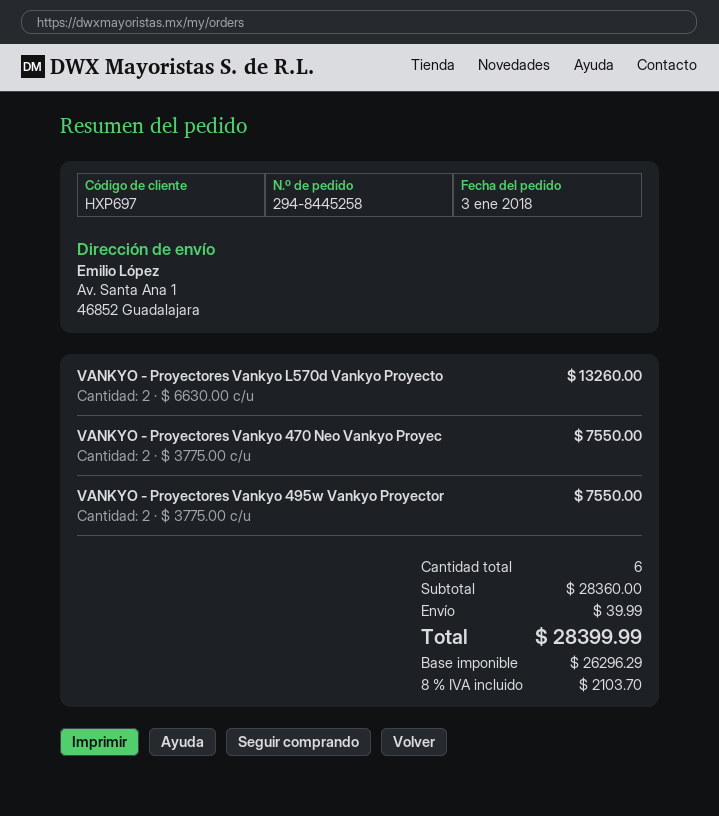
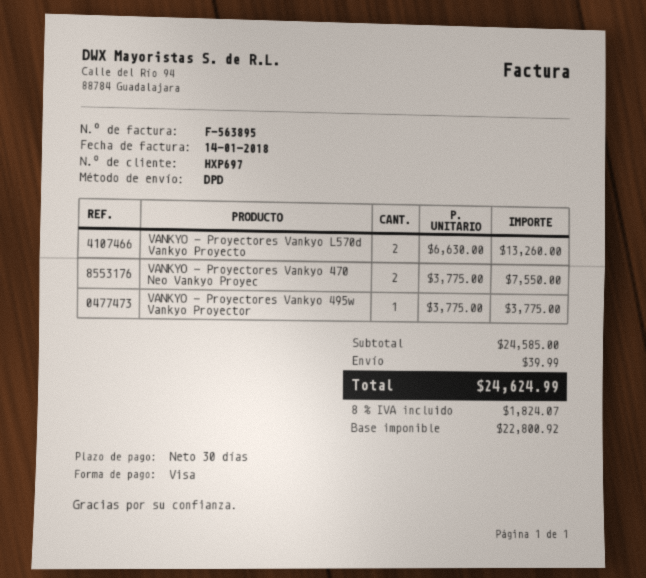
VANKYO - Proyectores Vankyo 495w Vankyo Proyector: 2 x 3775.00 = 7550.00 -> 1 x 3775.00 = 3775.00
subtotal: 28360.00 -> 24585.00
net: 26296.29 -> 22800.92
tax: 8% = 2103.70 -> 8% = 1824.07
total: 28399.99 -> 24624.99

